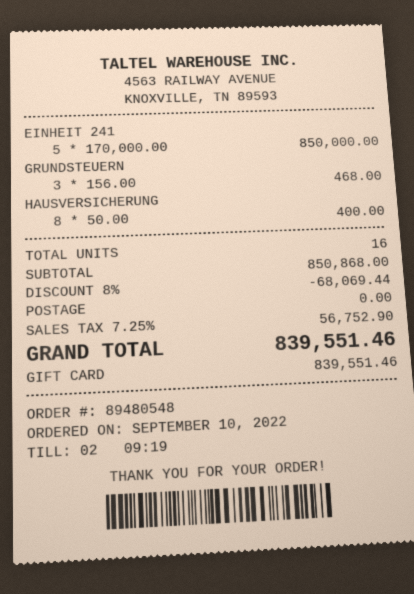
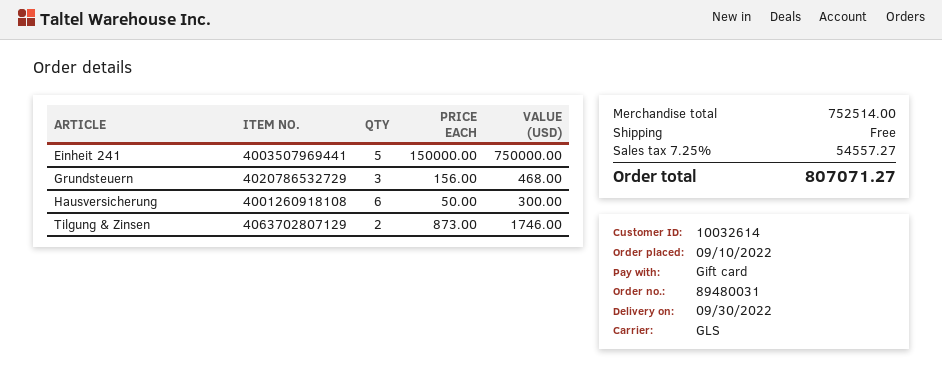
order number: 89480548 -> 89480031
EINHEIT 241: 5 x 170000.00 = 850000.00 -> 5 x 150000.00 = 750000.00
HAUSVERSICHERUNG: 8 x 50.00 = 400.00 -> 6 x 50.00 = 300.00
Tilgung & Zinsen: none -> 2 x 873.00 = 1746.00
subtotal: 850868.00 -> 752514.00
discount: 8% = 68069.44 -> none
tax: 7.25% = 56752.90 -> 7.25% = 54557.27
total: 839551.46 -> 807071.27

